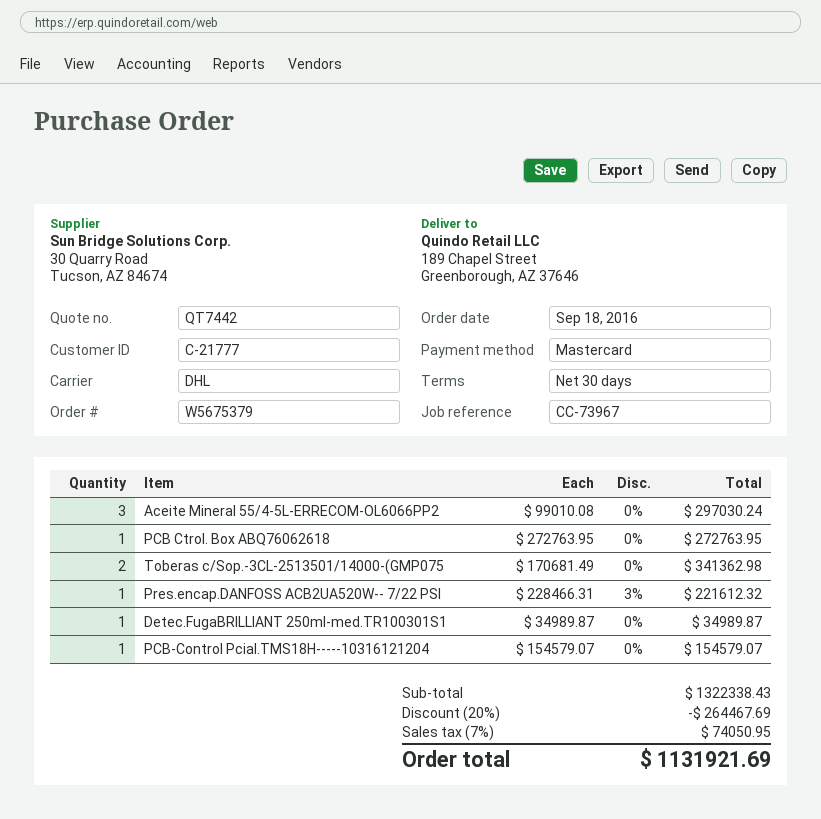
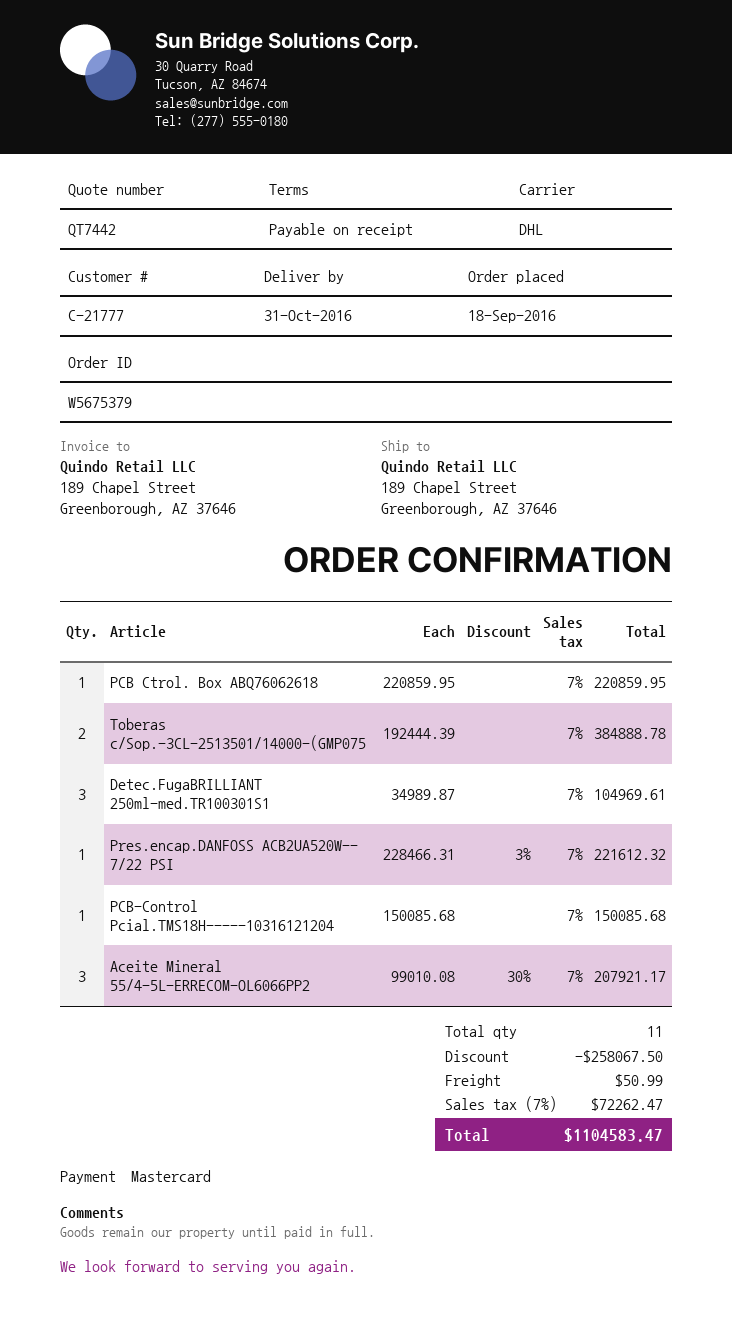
payment terms: 30 days -> on receipt
Aceite Mineral 55/4-5L-ERRECOM-OL6066PP2: 3 x 99010.08 = 297030.24 -> 3 x 99010.08 - 30% = 207921.17
PCB Ctrol. Box ABQ76062618: 1 x 272763.95 = 272763.95 -> 1 x 220859.95 = 220859.95
Toberas c/Sop.-3CL-2513501/14000-(GMP075: 2 x 170681.49 = 341362.98 -> 2 x 192444.39 = 384888.78
Detec.FugaBRILLIANT 250ml-med.TR100301S1: 1 x 34989.87 = 34989.87 -> 3 x 34989.87 = 104969.61
PCB-Control Pcial.TMS18H-----10316121204: 1 x 154579.07 = 154579.07 -> 1 x 150085.68 = 150085.68
discount: 264467.69 -> 258067.50
shipping: none -> 50.99
tax: 7% = 74050.95 -> 7% = 72262.47
total: 1131921.69 -> 1104583.47

